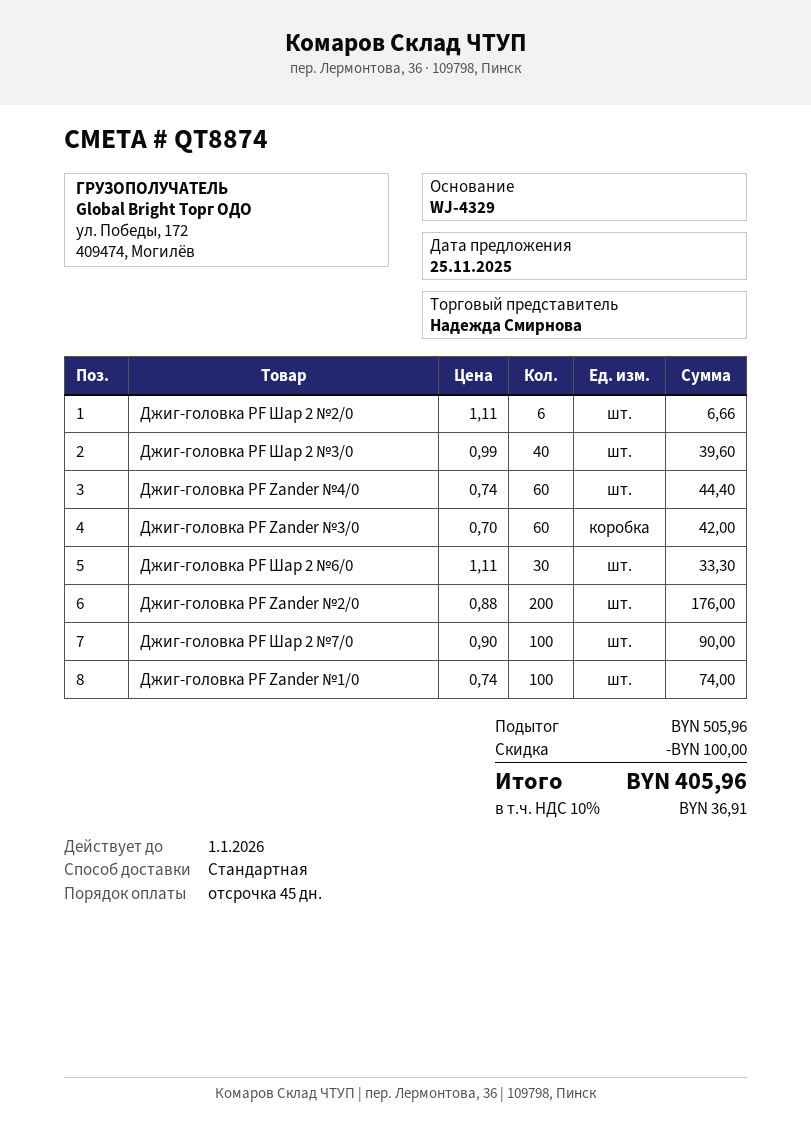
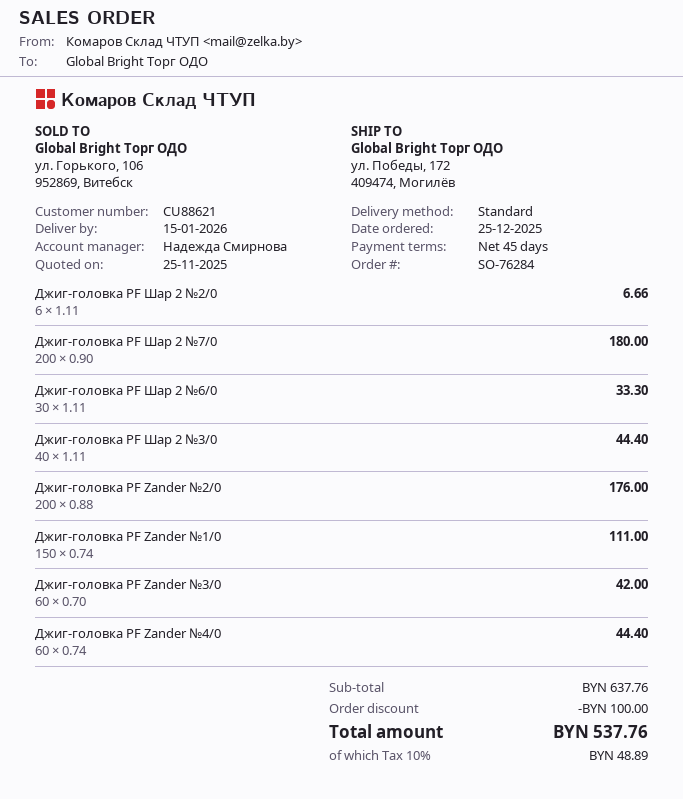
Джиг-головка PF Шар 2 №3/0: 40 x 0.99 = 39.60 -> 40 x 1.11 = 44.40
Джиг-головка PF Шар 2 №7/0: 100 x 0.90 = 90.00 -> 200 x 0.90 = 180.00
Джиг-головка PF Zander №1/0: 100 x 0.74 = 74.00 -> 150 x 0.74 = 111.00
subtotal: 505.96 -> 637.76
tax: 10% = 36.91 -> 10% = 48.89
total: 405.96 -> 537.76

